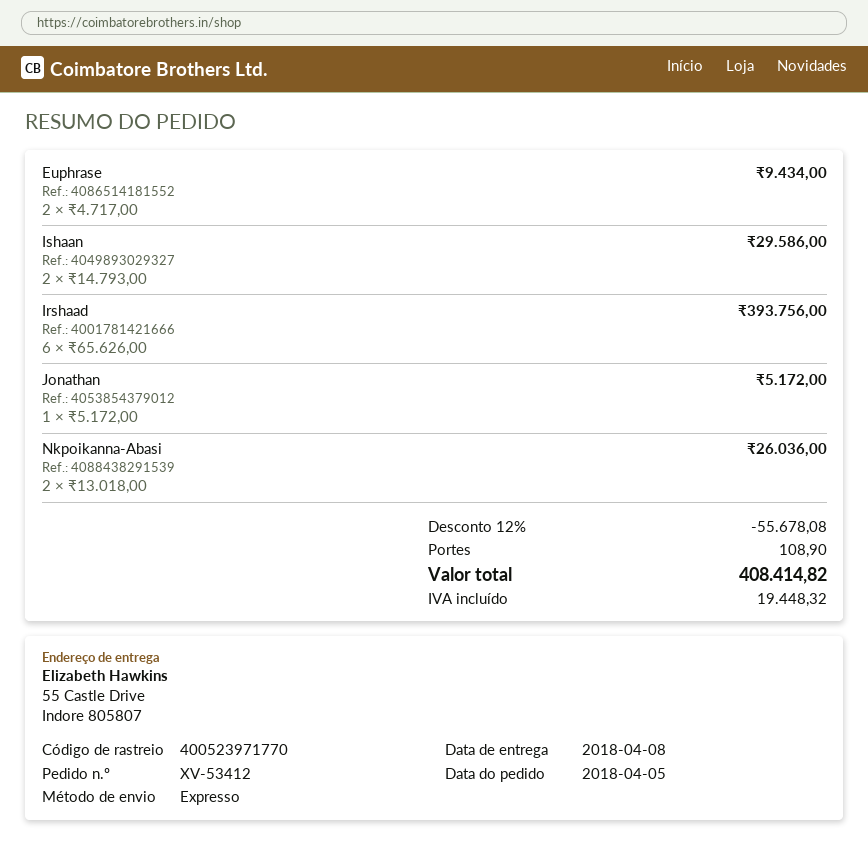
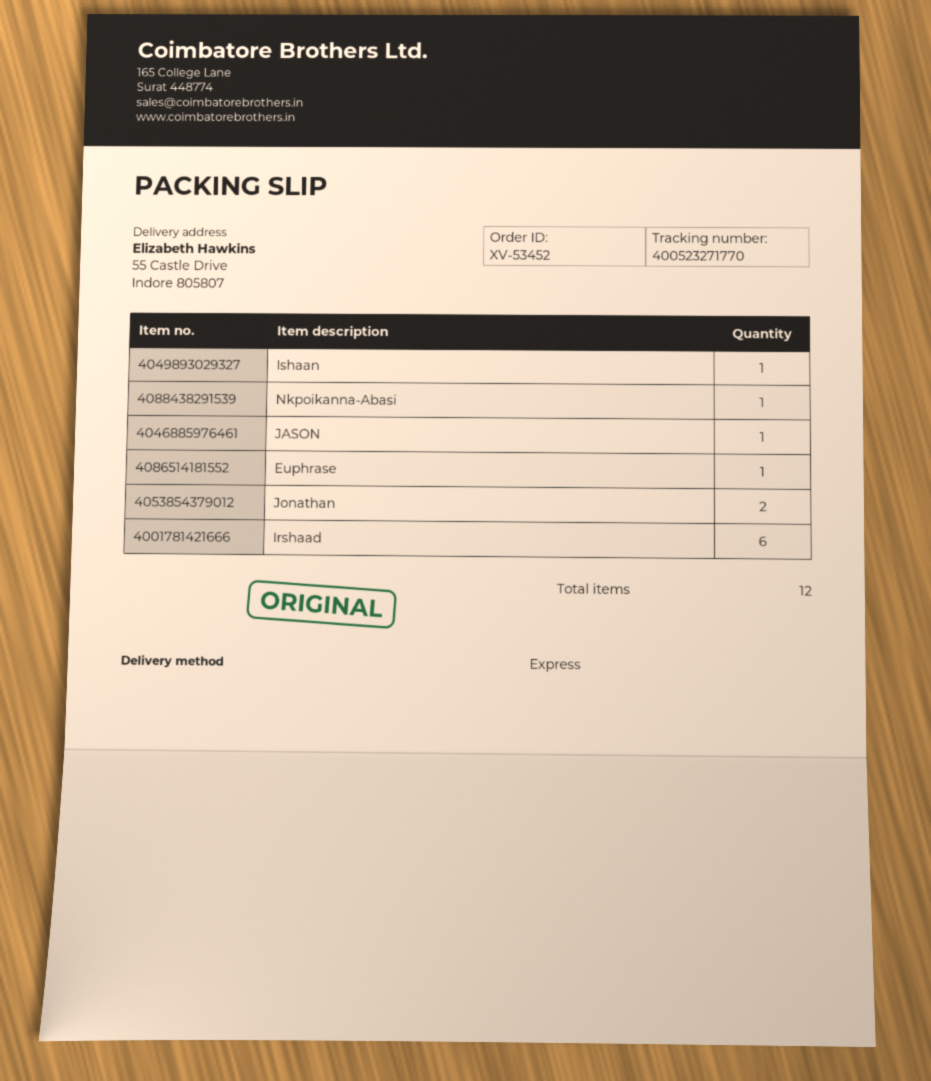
order number: XV-53412 -> XV-53452
tracking number: 400523971770 -> 400523271770
Euphrase: 2 -> 1
Ishaan: 2 -> 1
Jonathan: 1 -> 2
Nkpoikanna-Abasi: 2 -> 1
JASON: none -> 1

